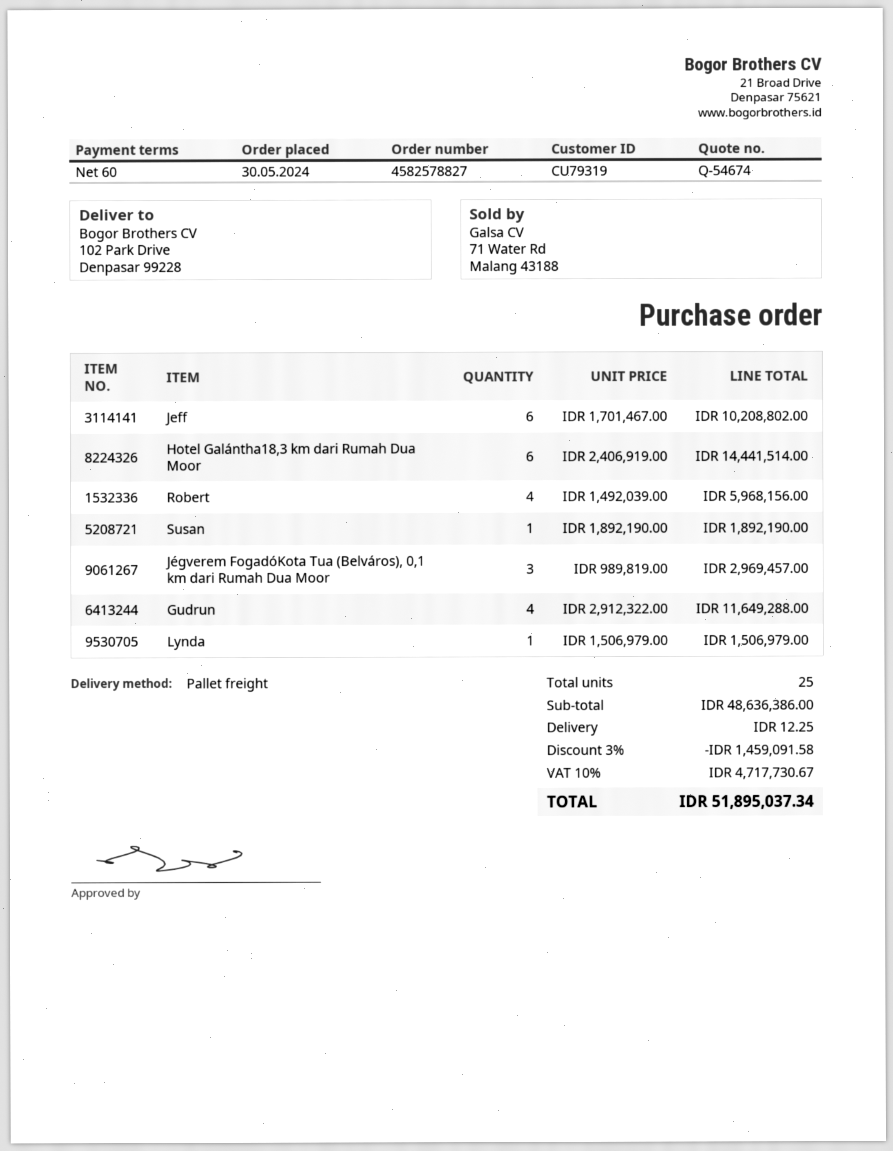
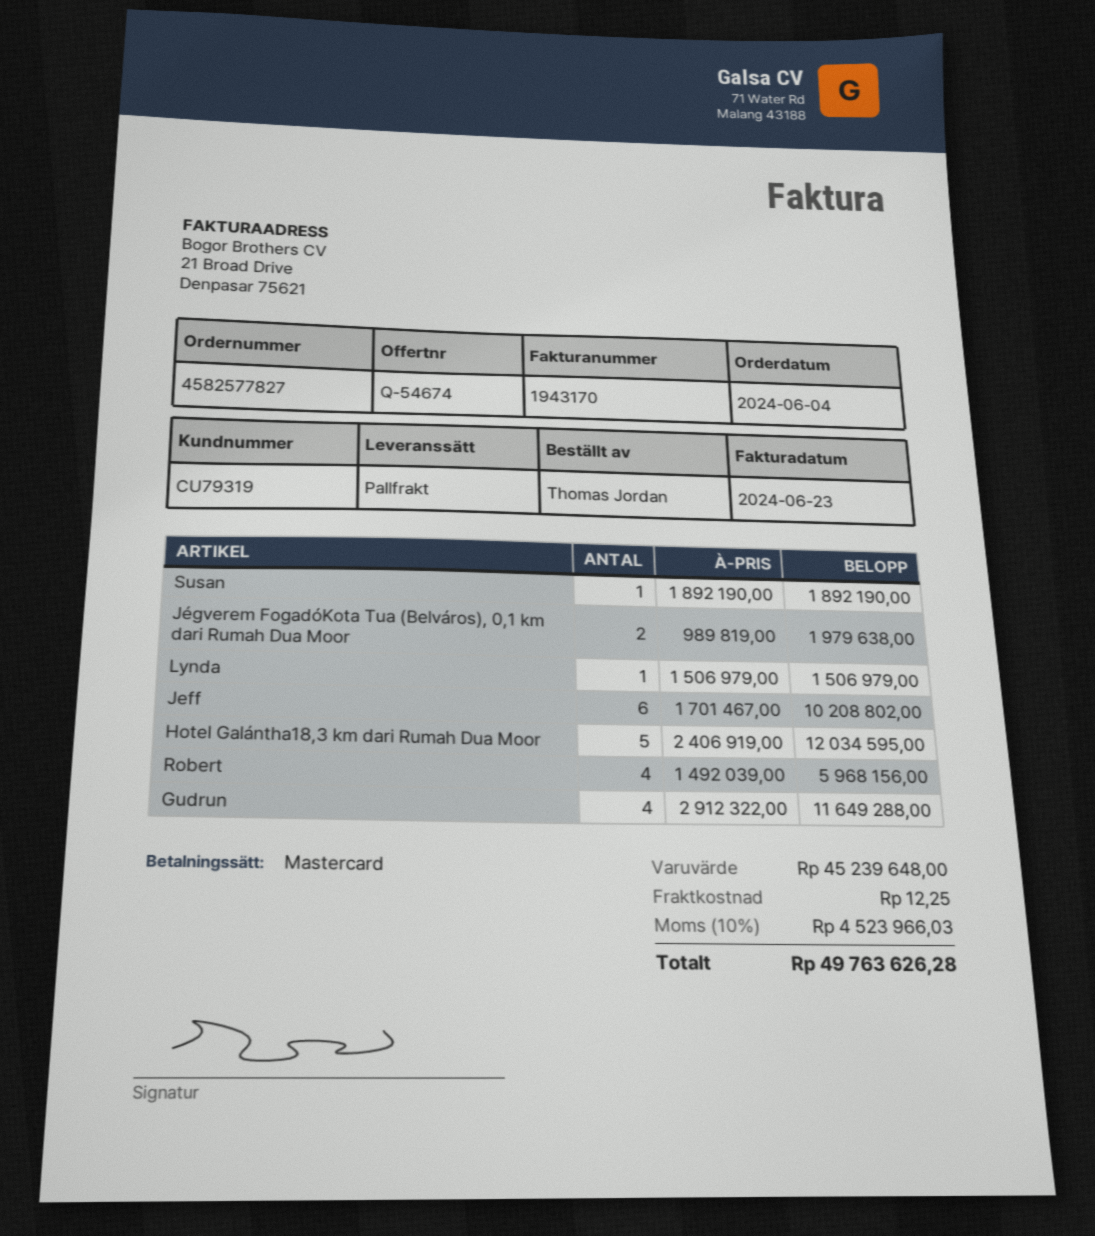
order number: 4582578827 -> 4582577827
order date: 2024-05-30 -> 2024-06-04
Hotel Galántha18,3 km dari Rumah Dua Moor: 6 x 2406919.00 = 14441514.00 -> 5 x 2406919.00 = 12034595.00
Jégverem FogadóKota Tua (Belváros), 0,1 km dari Rumah Dua Moor: 3 x 989819.00 = 2969457.00 -> 2 x 989819.00 = 1979638.00
subtotal: 48636386.00 -> 45239648.00
discount: 3% = 1459091.58 -> none
tax: 10% = 4717730.67 -> 10% = 4523966.03
total: 51895037.34 -> 49763626.28

